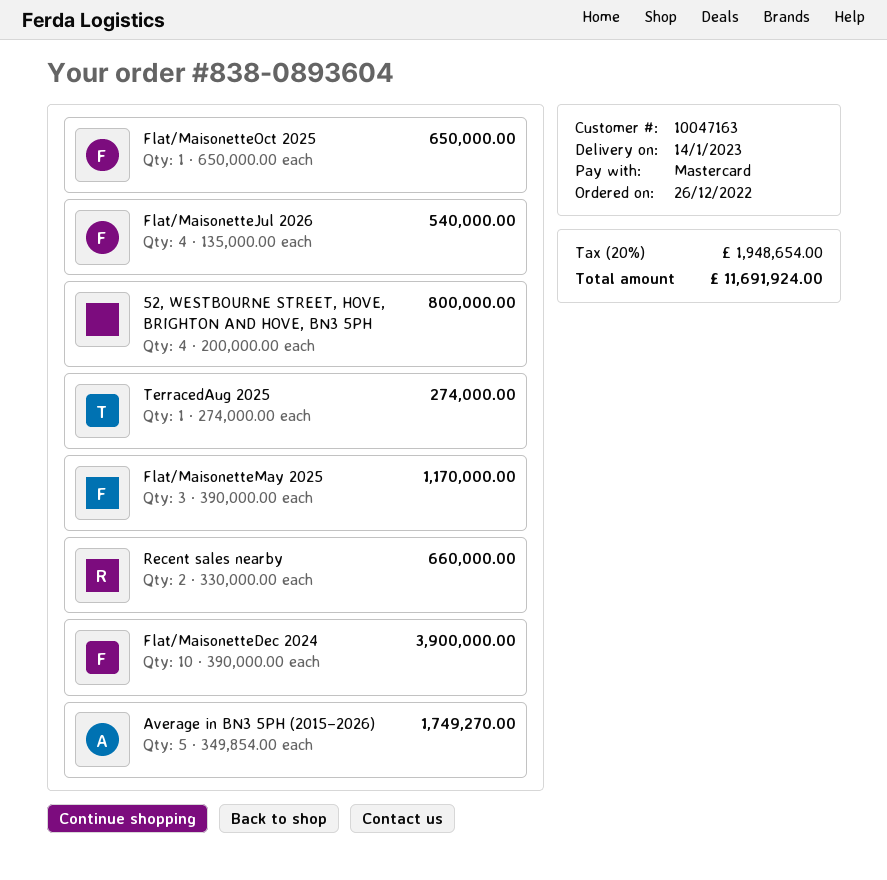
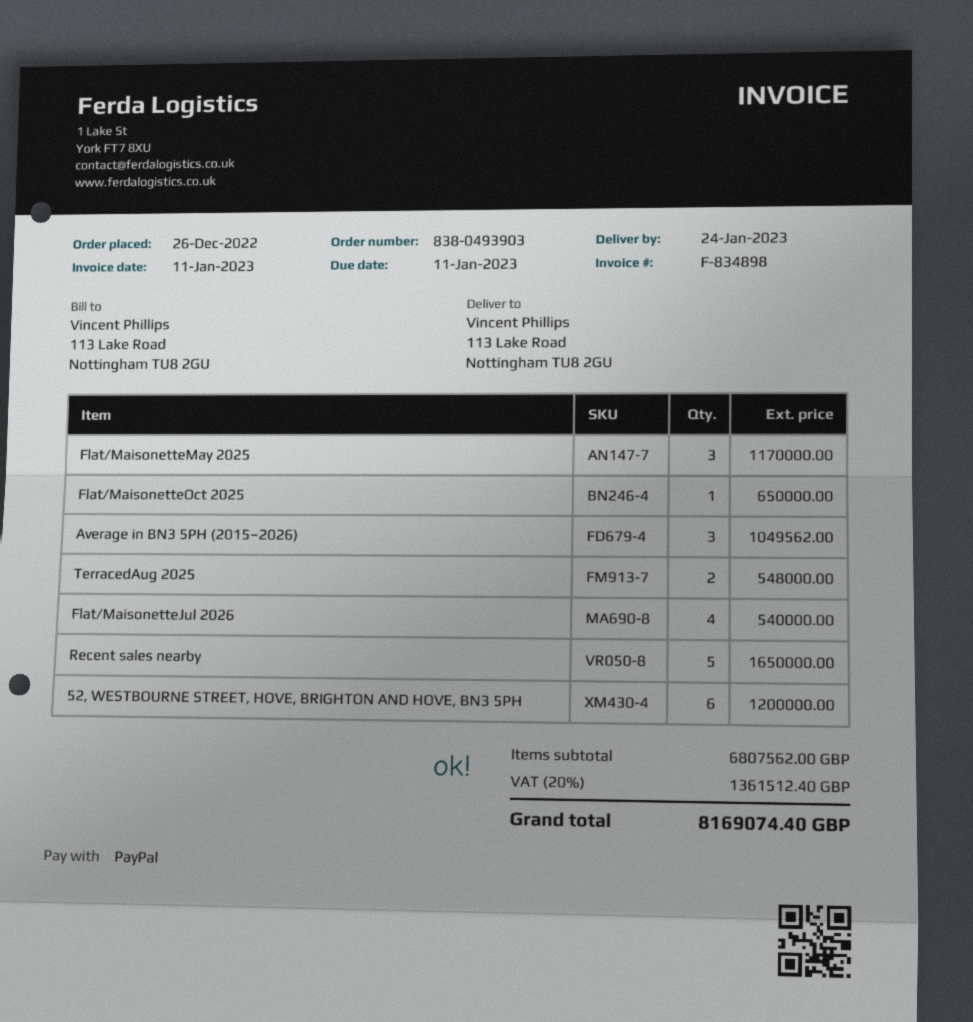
order number: 838-0893604 -> 838-0493903
delivery date: 2023-01-14 -> 2023-01-24
payment method: Mastercard -> PayPal
52, WESTBOURNE STREET, HOVE, BRIGHTON AND HOVE, BN3 5PH: 4 for 800000.00 -> 6 for 1200000.00
TerracedAug 2025: 1 for 274000.00 -> 2 for 548000.00
Recent sales nearby: 2 for 660000.00 -> 5 for 1650000.00
Flat/MaisonetteDec 2024: 10 for 3900000.00 -> none
Average in BN3 5PH (2015–2026): 5 for 1749270.00 -> 3 for 1049562.00
tax: 20% = 1948654.00 -> 20% = 1361512.40
total: 11691924.00 -> 8169074.40

